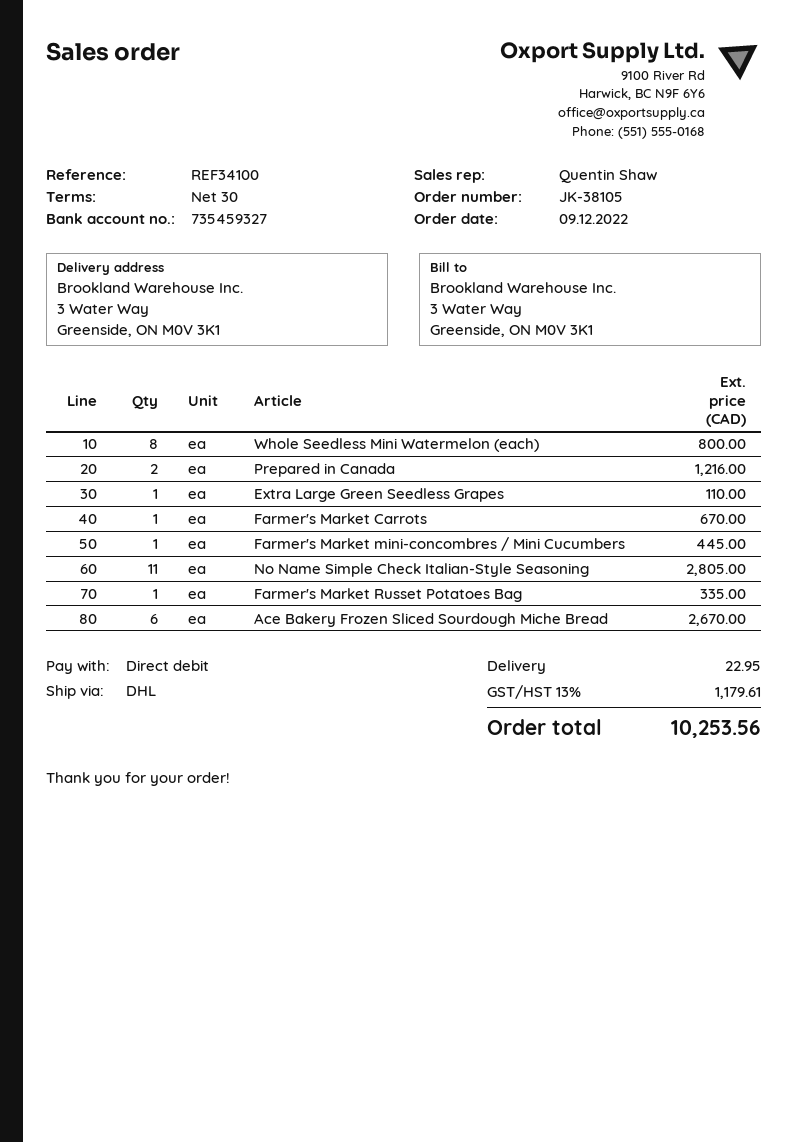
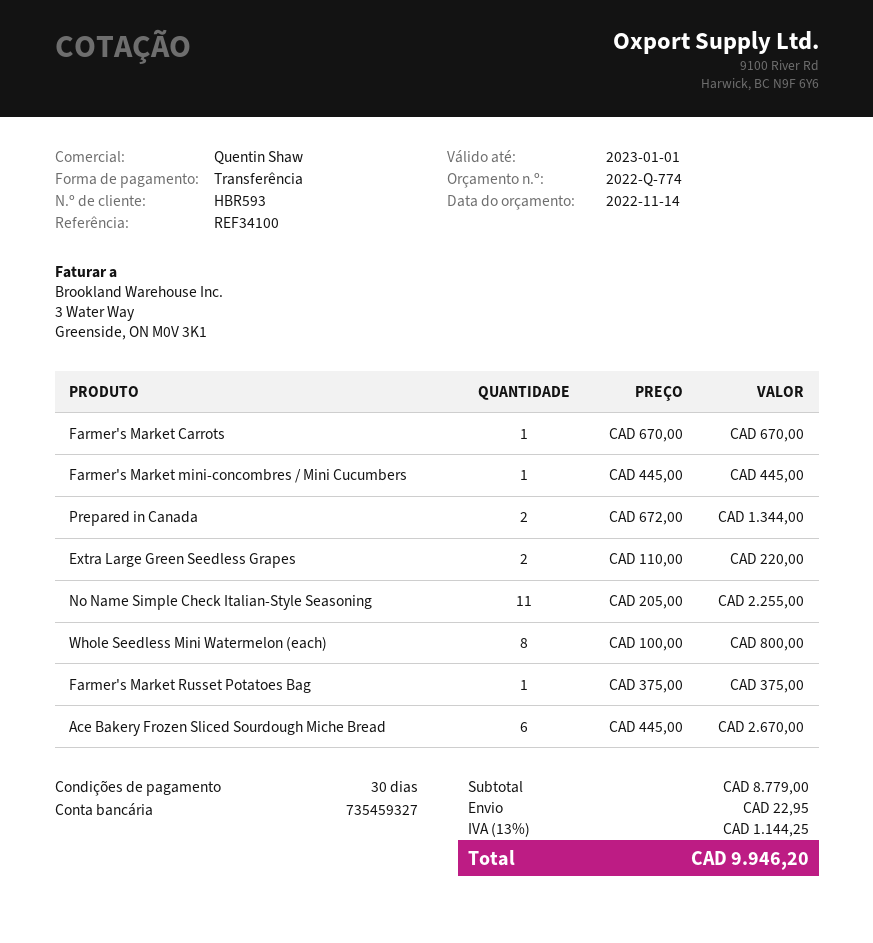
payment method: direct debit -> bank transfer
Prepared in Canada: 2 for 1216.00 -> 2 for 1344.00
Extra Large Green Seedless Grapes: 1 for 110.00 -> 2 for 220.00
No Name Simple Check Italian-Style Seasoning: 11 for 2805.00 -> 11 for 2255.00
Farmer's Market Russet Potatoes Bag: 1 for 335.00 -> 1 for 375.00
tax: 13% = 1179.61 -> 13% = 1144.25
total: 10253.56 -> 9946.20

